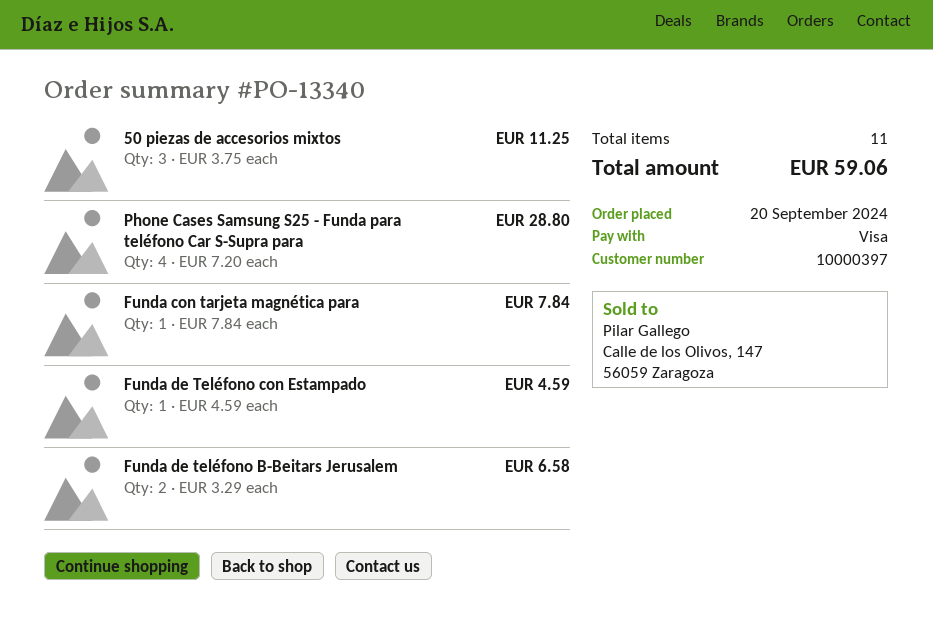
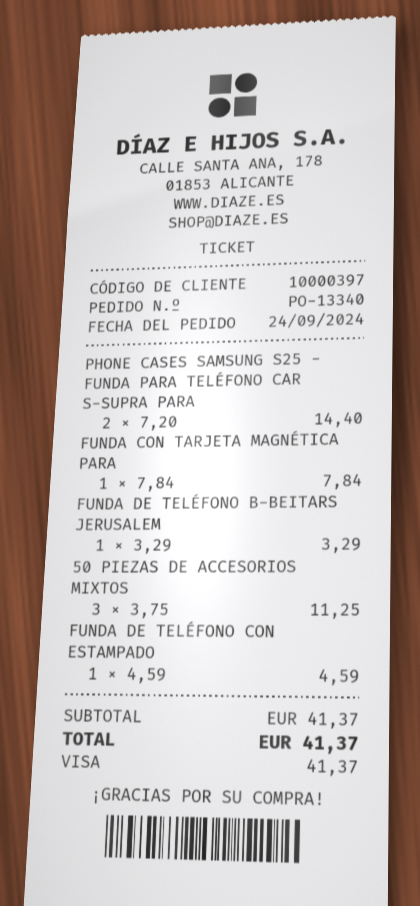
order date: 2024-09-20 -> 2024-09-24
Phone Cases Samsung S25 - Funda para teléfono Car S-Supra para: 4 x 7.20 = 28.80 -> 2 x 7.20 = 14.40
Funda de teléfono B-Beitars Jerusalem: 2 x 3.29 = 6.58 -> 1 x 3.29 = 3.29
total: 59.06 -> 41.37

